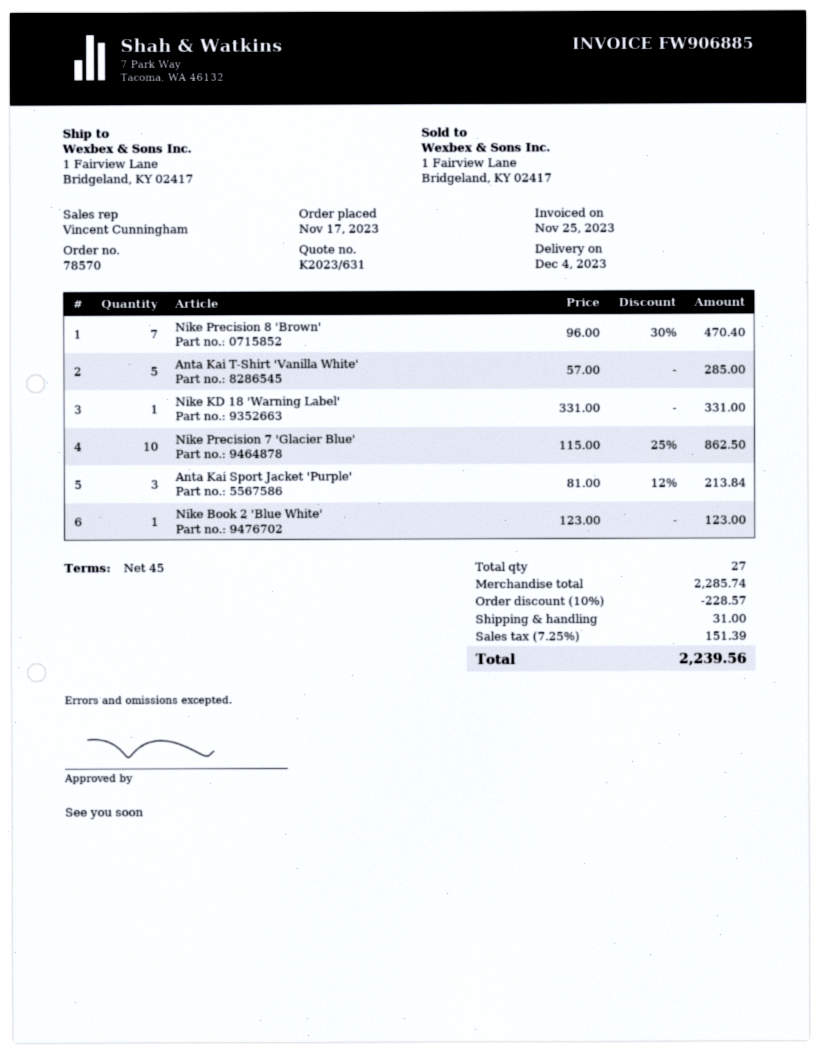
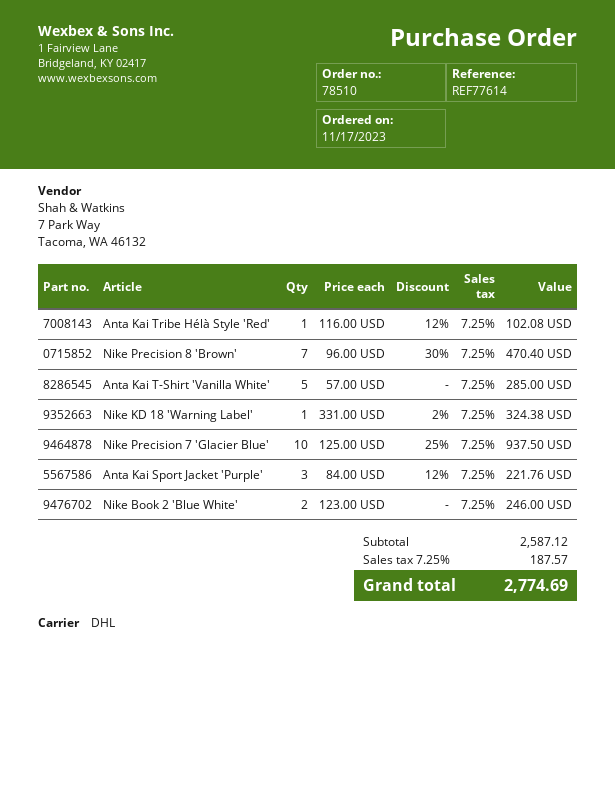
order number: 78570 -> 78510
Nike KD 18 'Warning Label': 1 x 331.00 = 331.00 -> 1 x 331.00 - 2% = 324.38
Nike Precision 7 'Glacier Blue': 10 x 115.00 - 25% = 862.50 -> 10 x 125.00 - 25% = 937.50
Anta Kai Sport Jacket 'Purple': 3 x 81.00 - 12% = 213.84 -> 3 x 84.00 - 12% = 221.76
Nike Book 2 'Blue White': 1 x 123.00 = 123.00 -> 2 x 123.00 = 246.00
Anta Kai Tribe Hélà Style 'Red': none -> 1 x 116.00 - 12% = 102.08
subtotal: 2285.74 -> 2587.12
discount: 10% = 228.57 -> none
shipping: 31.00 -> none
tax: 7.25% = 151.39 -> 7.25% = 187.57
total: 2239.56 -> 2774.69

